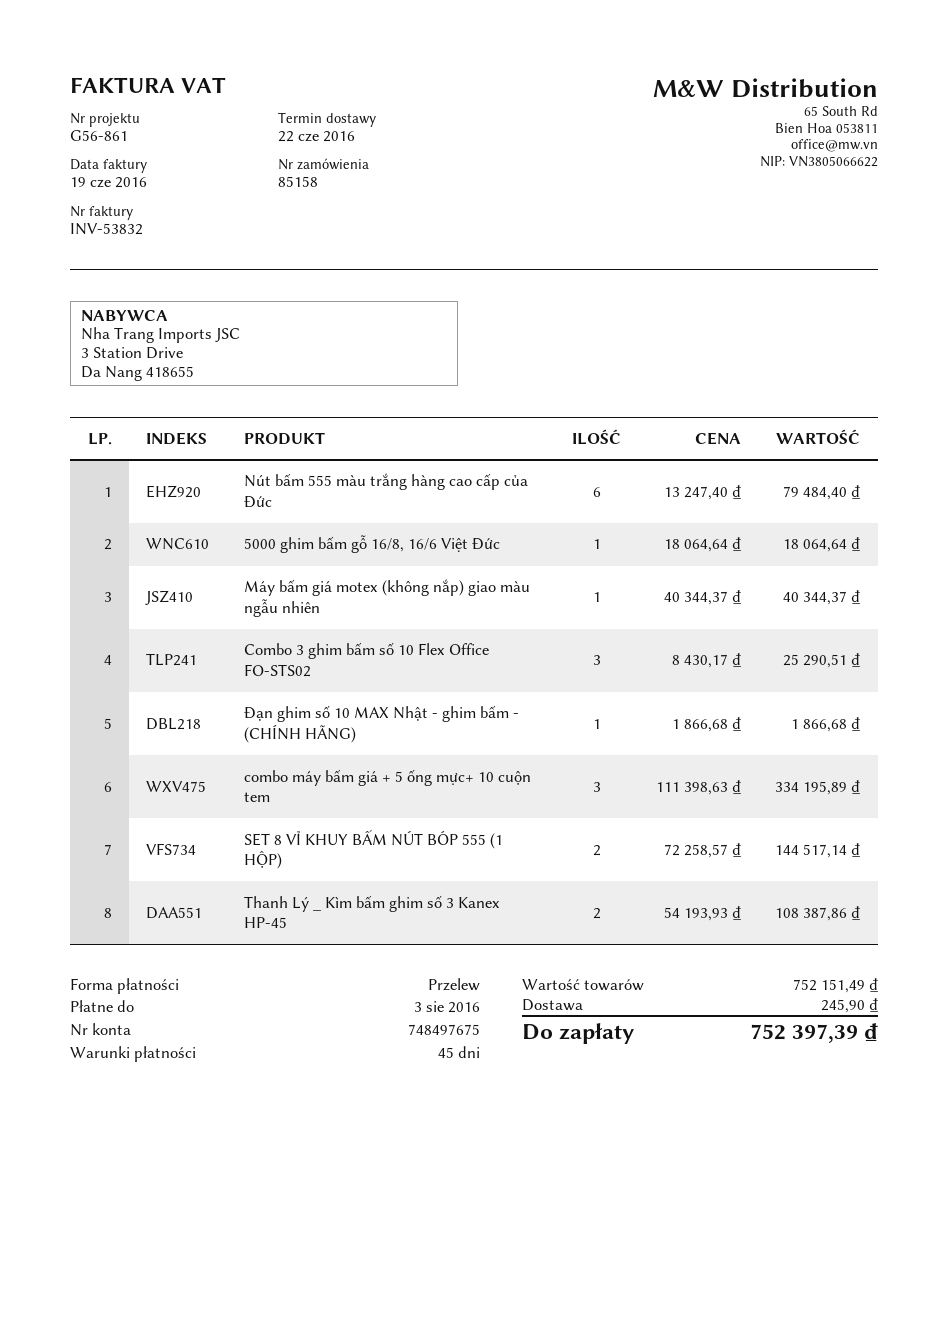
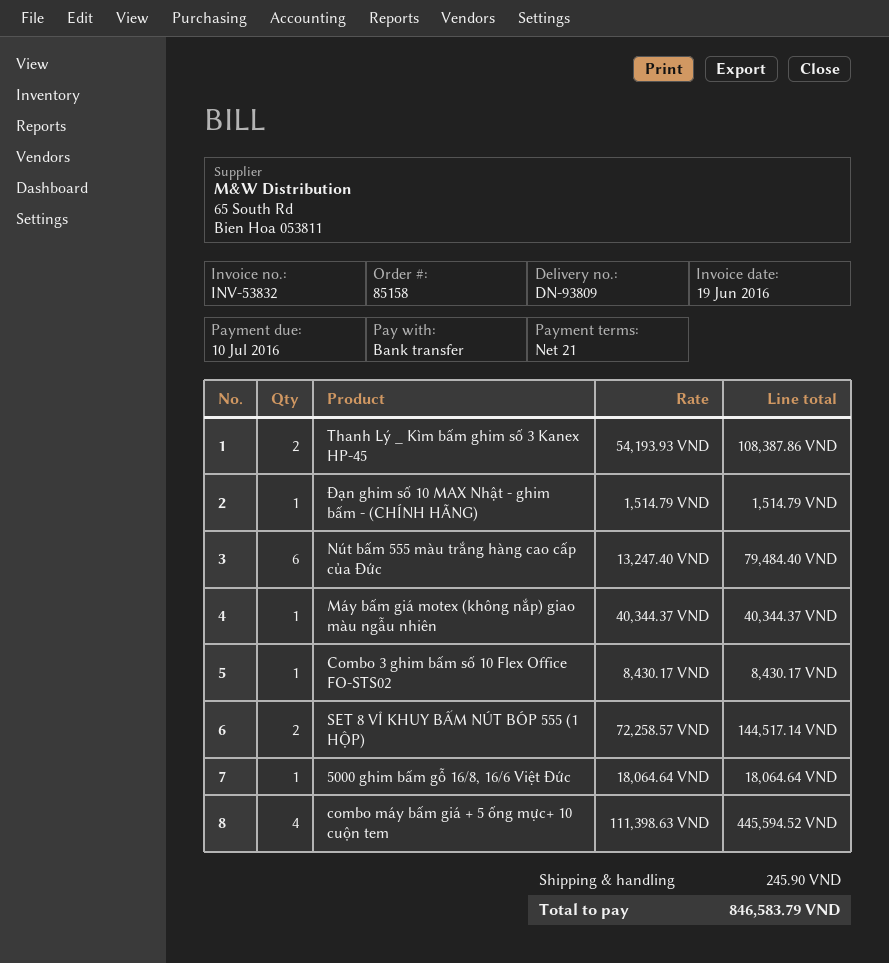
payment terms: 45 days -> 21 days
due date: 2016-08-03 -> 2016-07-10
Combo 3 ghim bấm số 10 Flex Office FO-STS02: 3 x 8430.17 = 25290.51 -> 1 x 8430.17 = 8430.17
Đạn ghim số 10 MAX Nhật - ghim bấm - (CHÍNH HÃNG): 1 x 1866.68 = 1866.68 -> 1 x 1514.79 = 1514.79
combo máy bấm giá + 5 ống mực+ 10 cuộn tem: 3 x 111398.63 = 334195.89 -> 4 x 111398.63 = 445594.52
total: 752397.39 -> 846583.79

